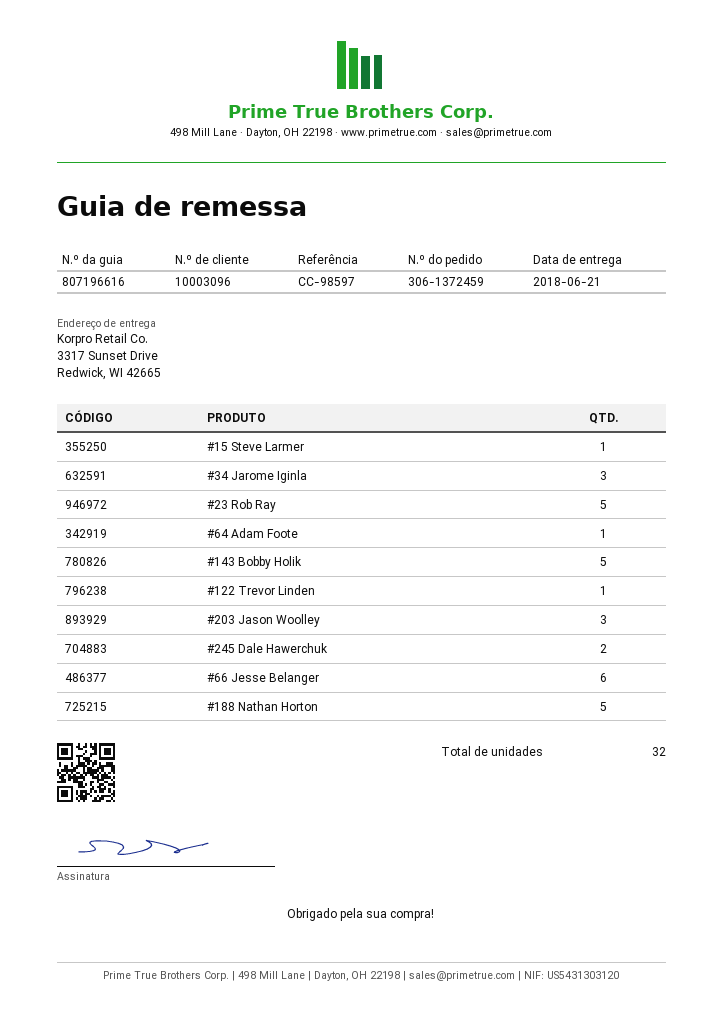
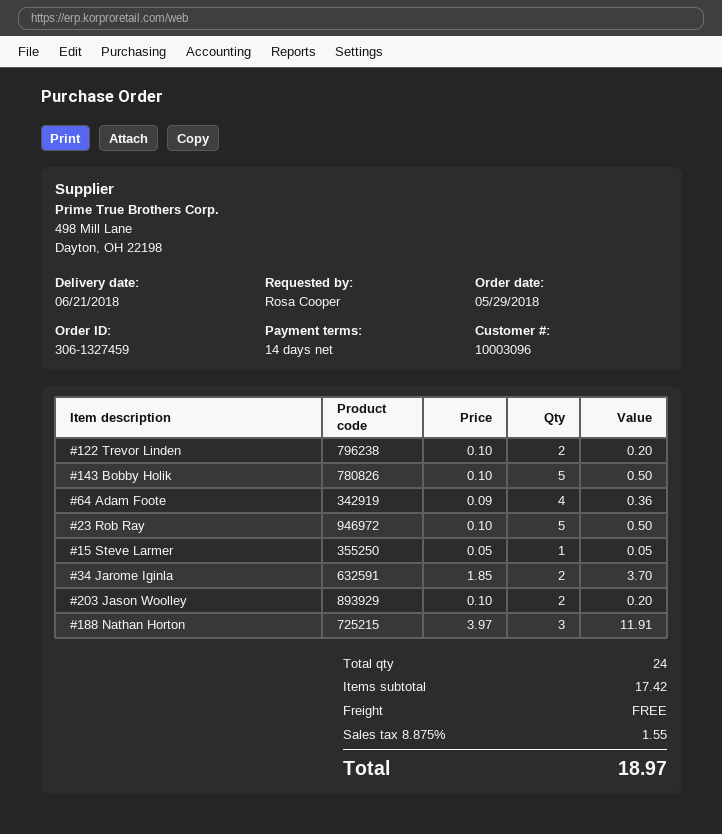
order number: 306-1372459 -> 306-1327459
#34 Jarome Iginla: 3 -> 2
#64 Adam Foote: 1 -> 4
#122 Trevor Linden: 1 -> 2
#203 Jason Woolley: 3 -> 2
#245 Dale Hawerchuk: 2 -> none
#66 Jesse Belanger: 6 -> none
#188 Nathan Horton: 5 -> 3
total quantity: 32 -> 24

